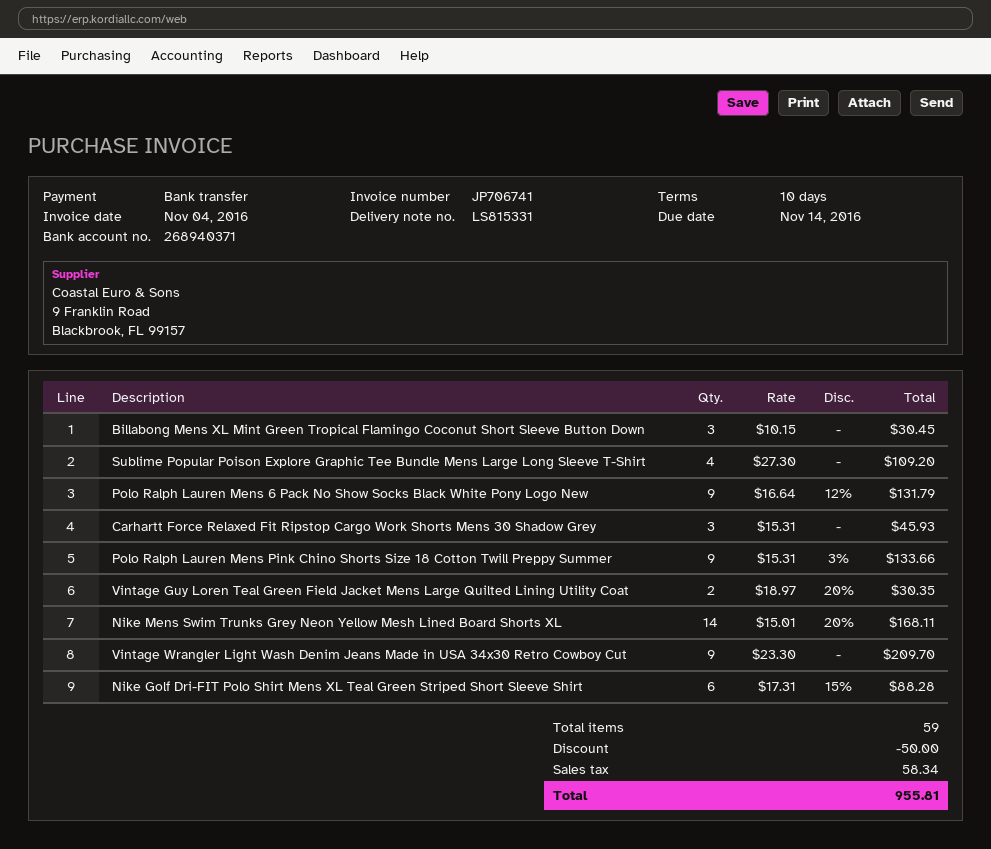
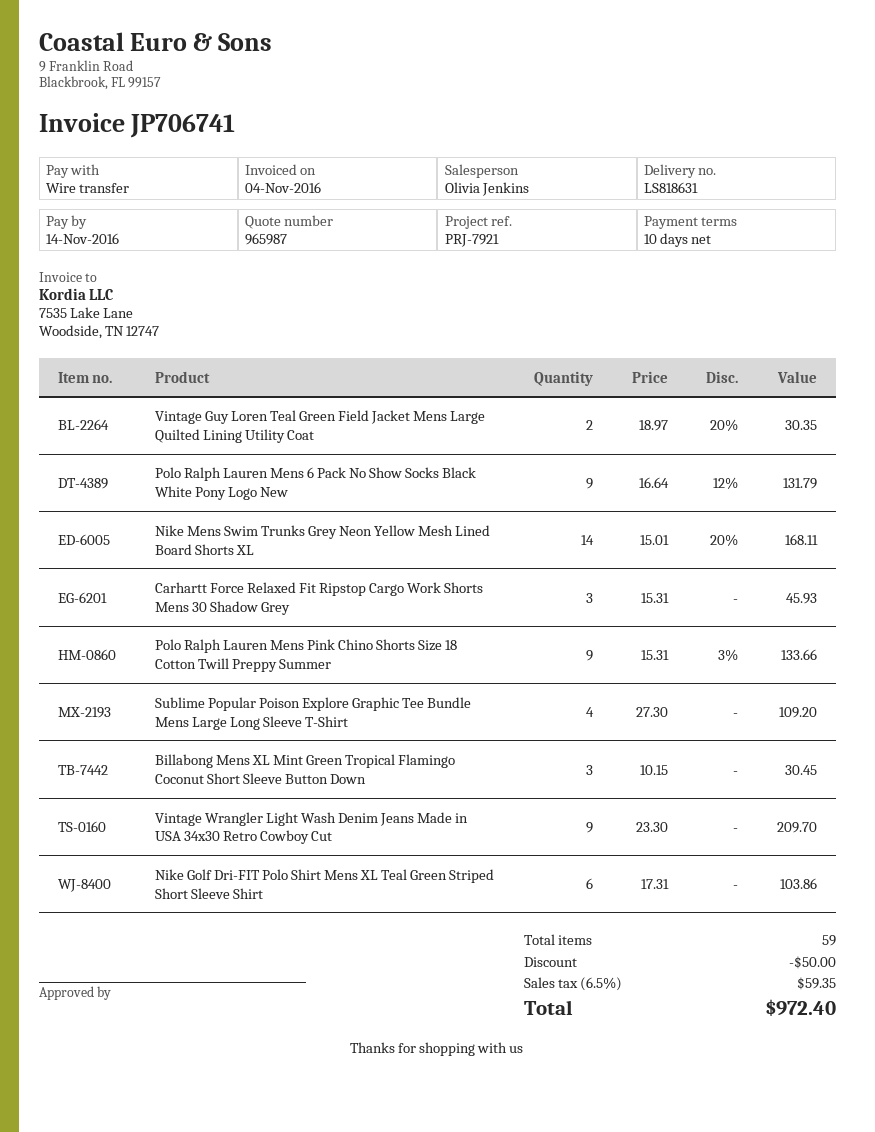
delivery note number: LS815331 -> LS818631
Nike Golf Dri-FIT Polo Shirt Mens XL Teal Green Striped Short Sleeve Shirt: 6 x 17.31 - 15% = 88.28 -> 6 x 17.31 = 103.86
tax: 58.34 -> 59.35
total: 955.81 -> 972.40

